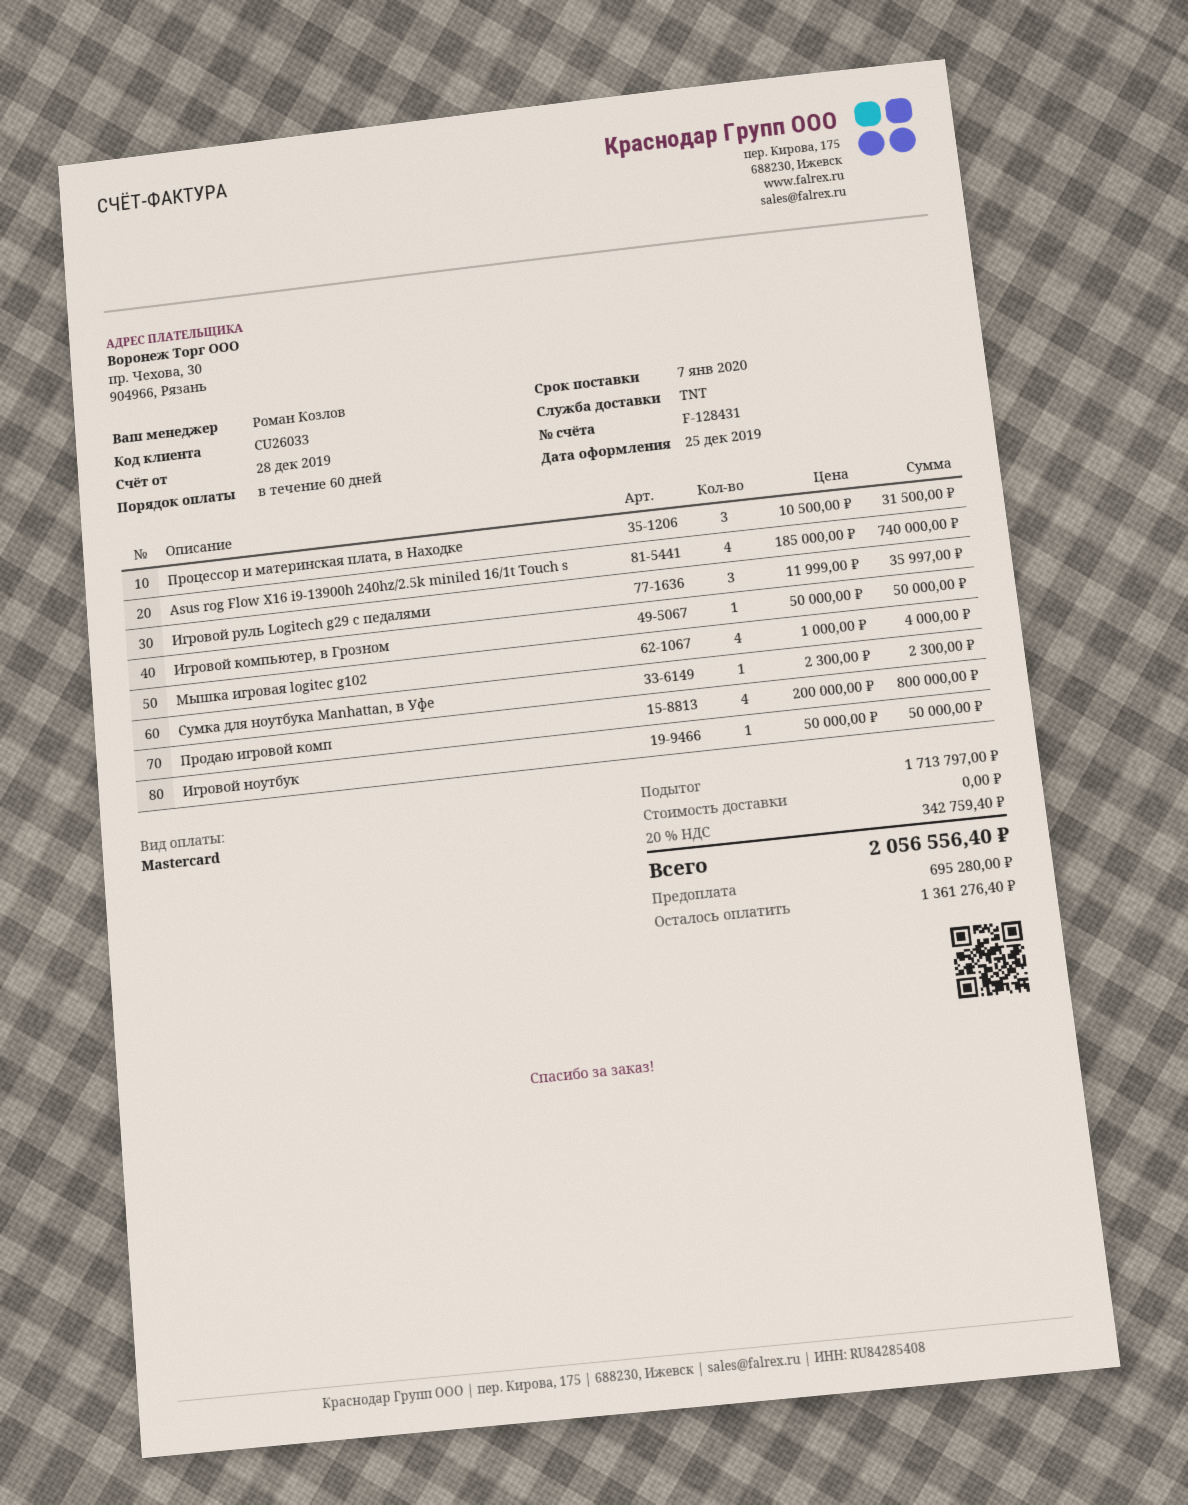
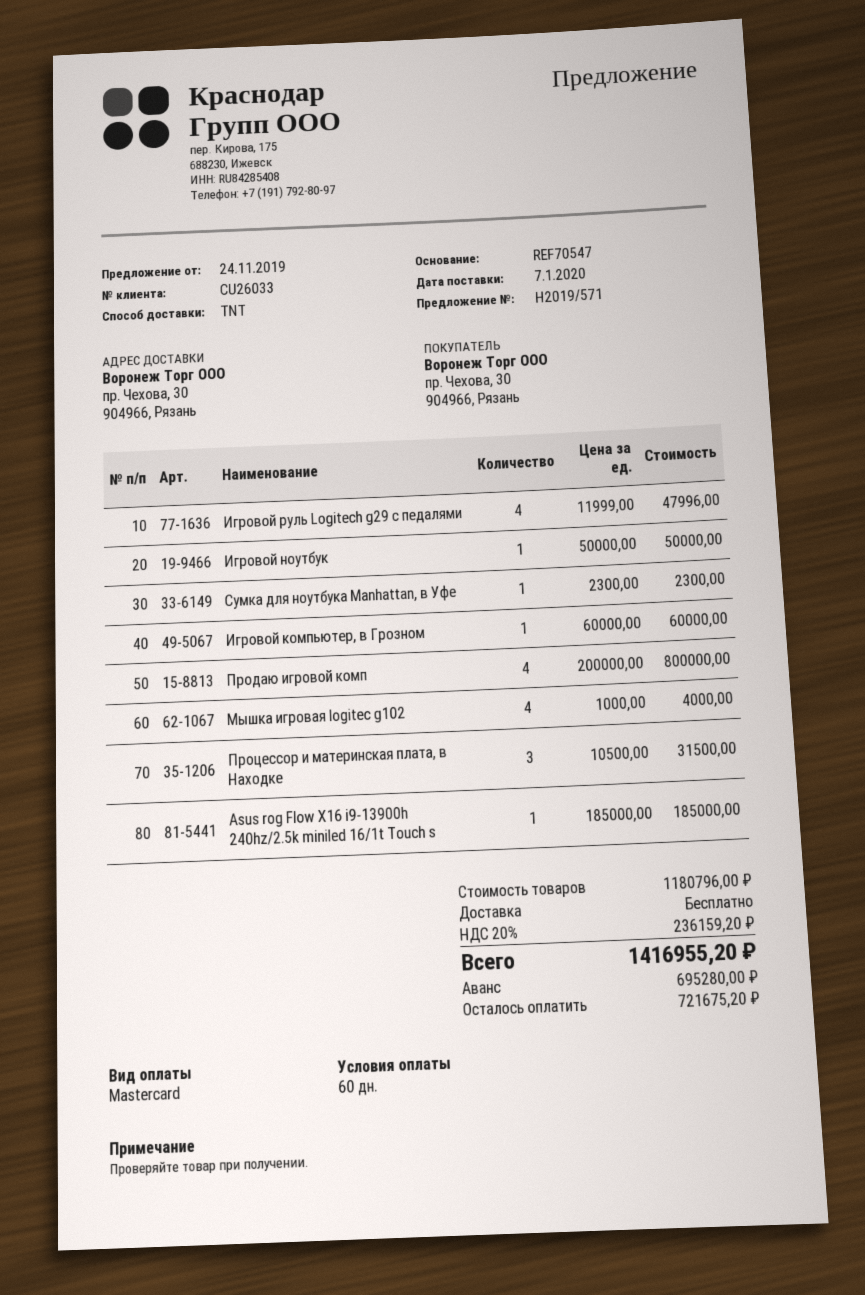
Asus rog Flow X16 i9-13900h 240hz/2.5k miniled 16/1t Touch s: 4 x 185000.00 = 740000.00 -> 1 x 185000.00 = 185000.00
Игровой руль Logitech g29 с педалями: 3 x 11999.00 = 35997.00 -> 4 x 11999.00 = 47996.00
Игровой компьютер, в Грозном: 1 x 50000.00 = 50000.00 -> 1 x 60000.00 = 60000.00
subtotal: 1713797.00 -> 1180796.00
tax: 20% = 342759.40 -> 20% = 236159.20
total: 2056556.40 -> 1416955.20
balance: 1361276.40 -> 721675.20

